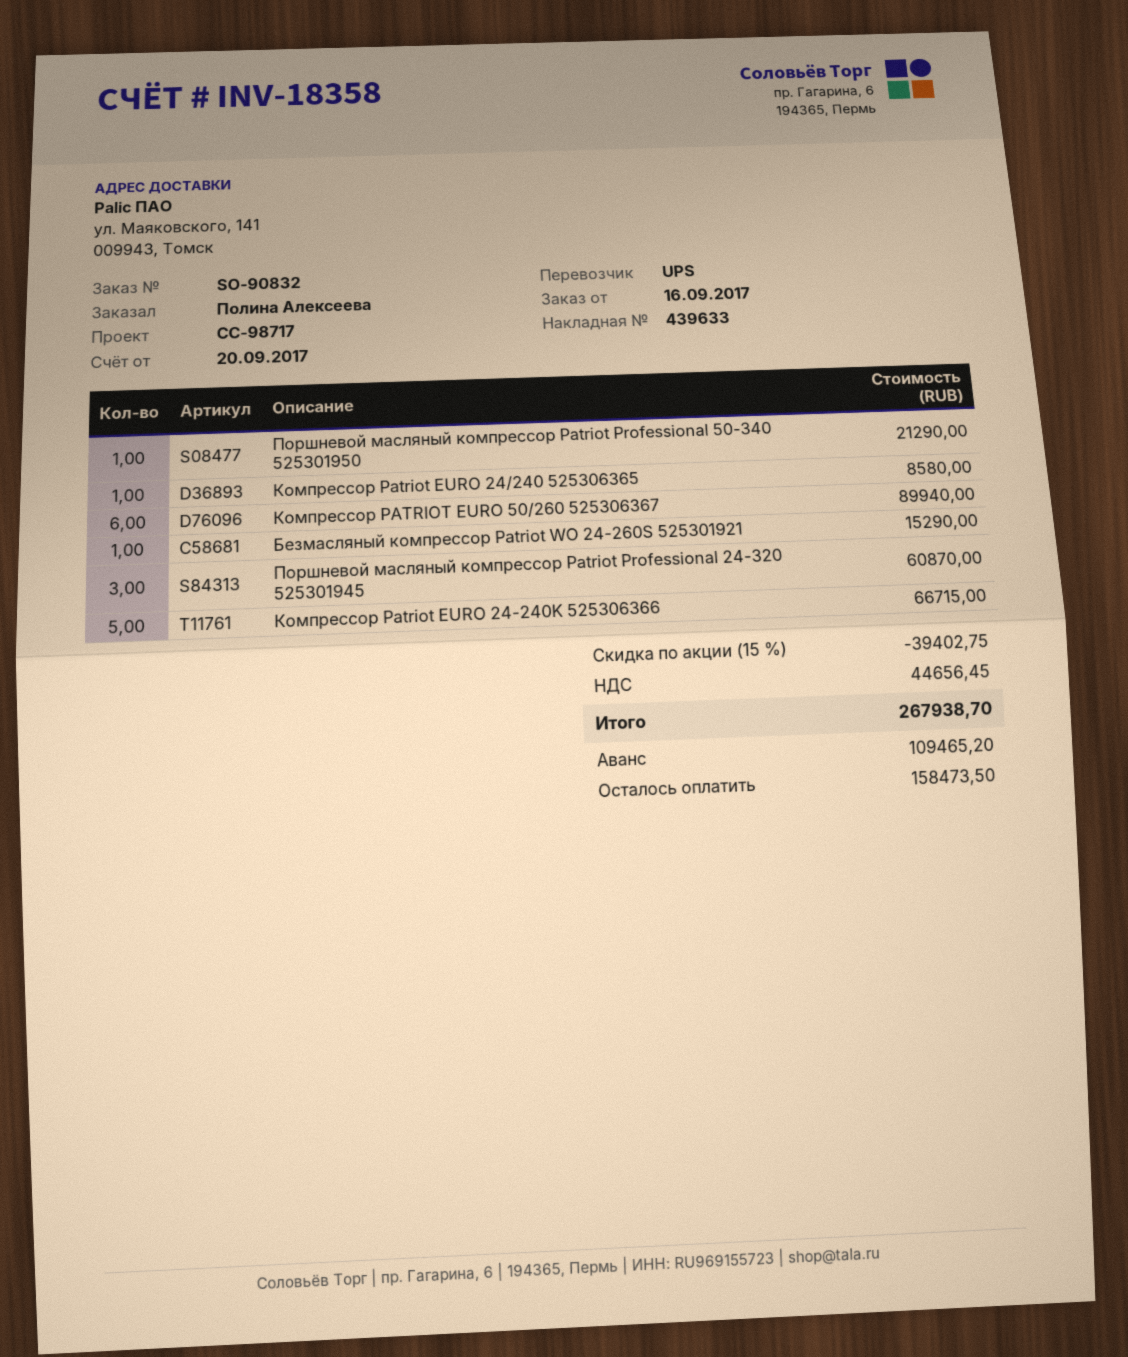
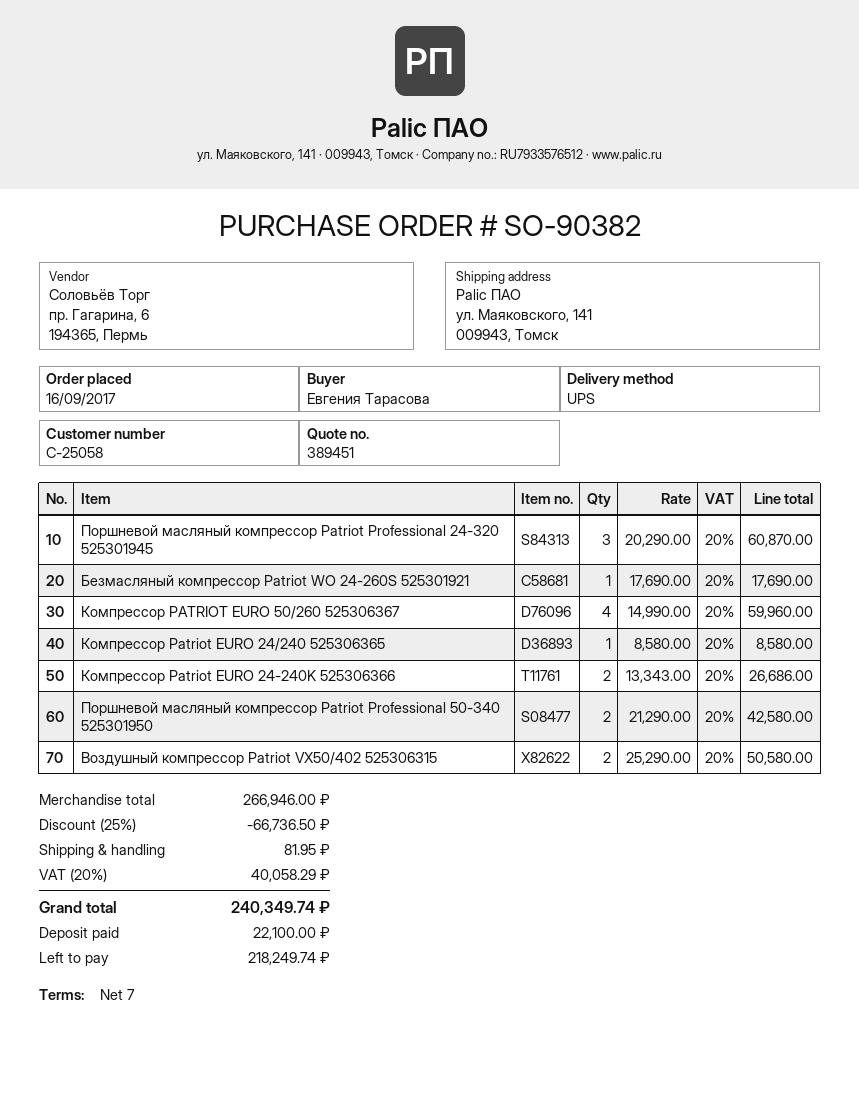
order number: SO-90832 -> SO-90382
ordered by: Полина Алексеева -> Евгения Тарасова
Поршневой масляный компрессор Patriot Professional 50-340 525301950: 1 for 21290.00 -> 2 for 42580.00
Компрессор PATRIOT EURO 50/260 525306367: 6 for 89940.00 -> 4 for 59960.00
Безмасляный компрессор Patriot WO 24-260S 525301921: 1 for 15290.00 -> 1 for 17690.00
Компрессор Patriot EURO 24-240K 525306366: 5 for 66715.00 -> 2 for 26686.00
Воздушный компрессор Patriot VX50/402 525306315: none -> 2 for 50580.00
discount: 15% = 39402.75 -> 25% = 66736.50
shipping: none -> 81.95
tax: 44656.45 -> 40058.29
total: 267938.70 -> 240349.74
deposit: 109465.20 -> 22100.00
balance: 158473.50 -> 218249.74

